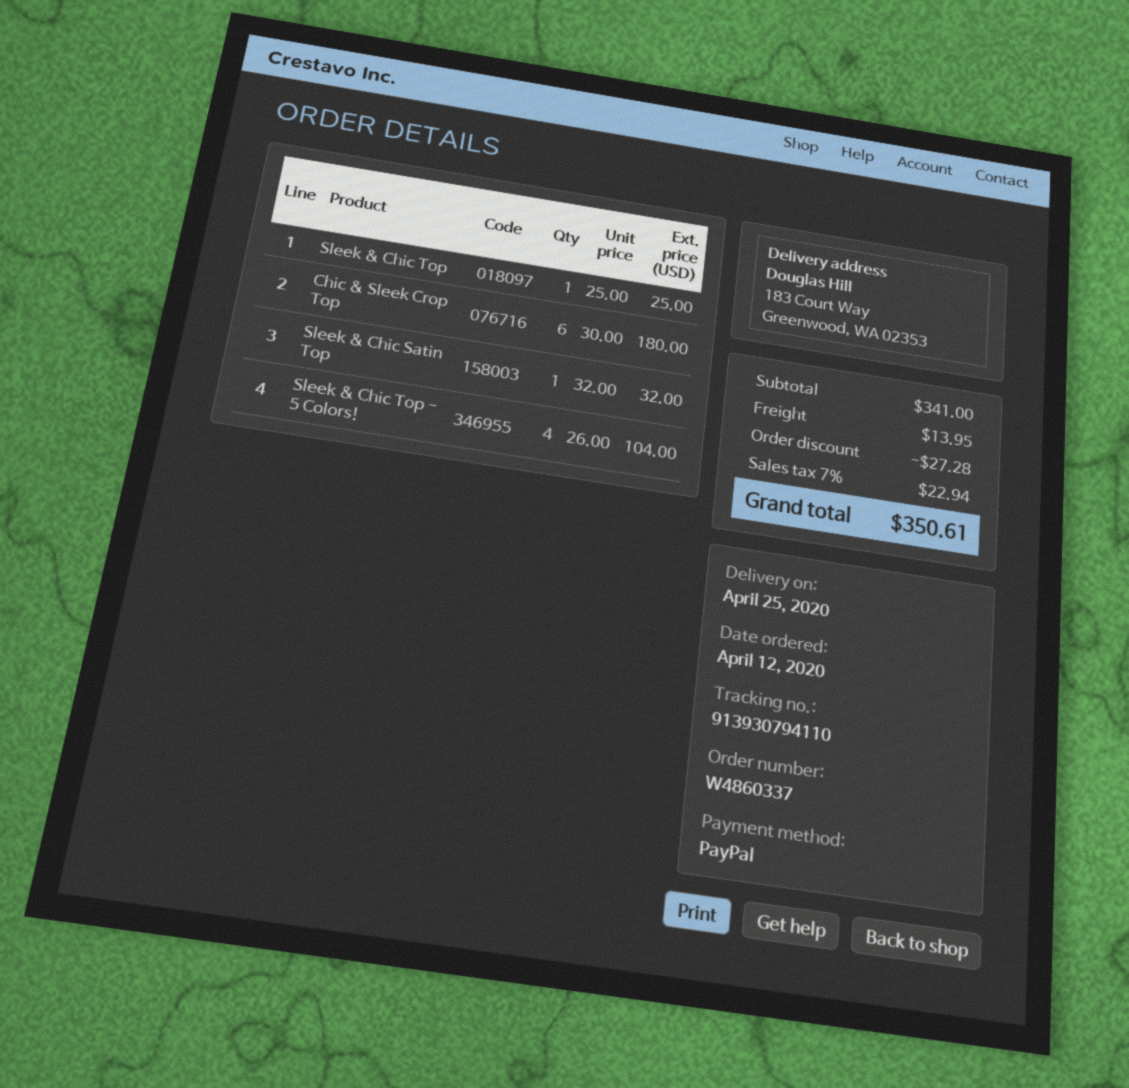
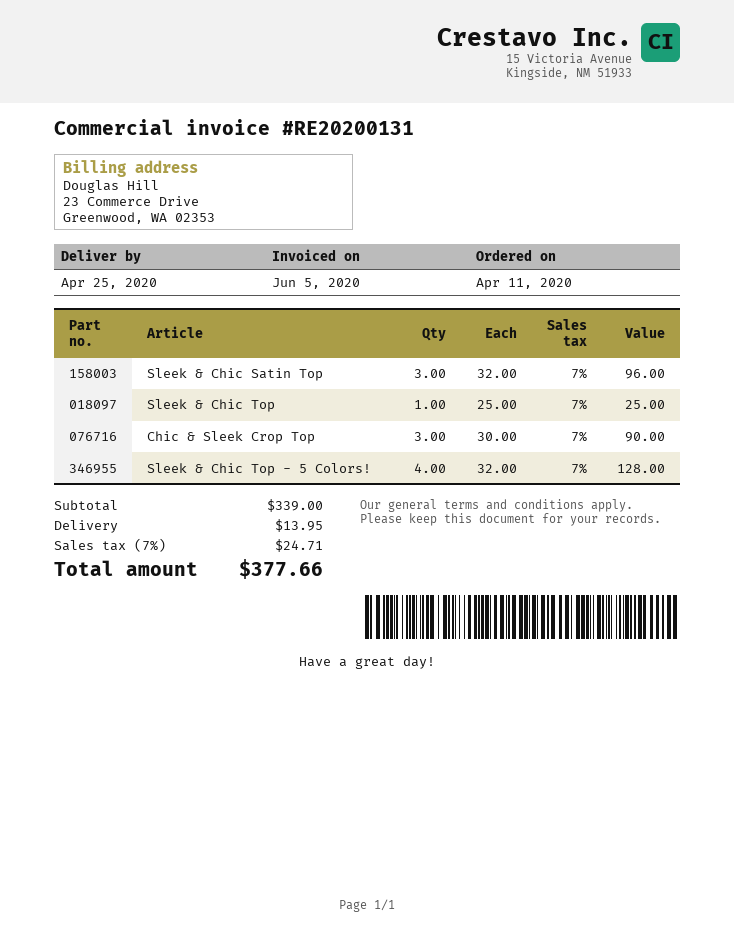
order date: 2020-04-12 -> 2020-04-11
Chic & Sleek Crop Top: 6 x 30.00 = 180.00 -> 3 x 30.00 = 90.00
Sleek & Chic Satin Top: 1 x 32.00 = 32.00 -> 3 x 32.00 = 96.00
Sleek & Chic Top - 5 Colors!: 4 x 26.00 = 104.00 -> 4 x 32.00 = 128.00
subtotal: 341.00 -> 339.00
discount: 27.28 -> none
tax: 7% = 22.94 -> 7% = 24.71
total: 350.61 -> 377.66

